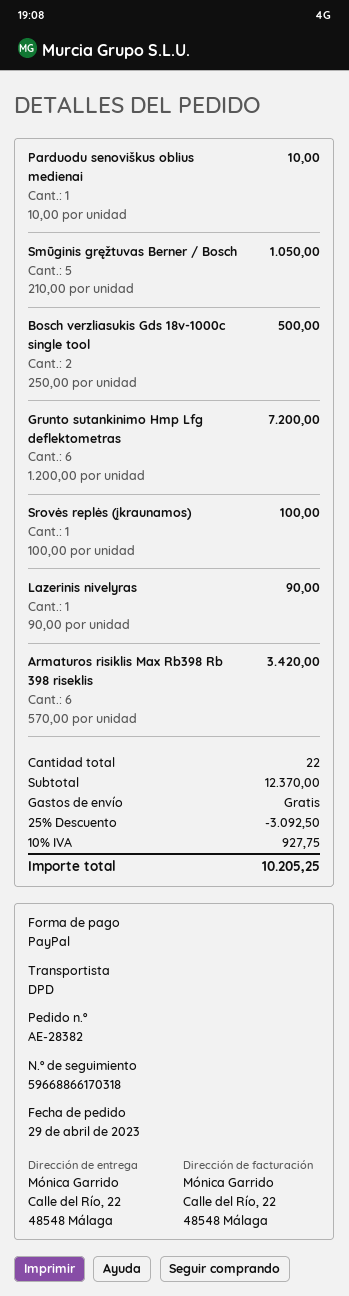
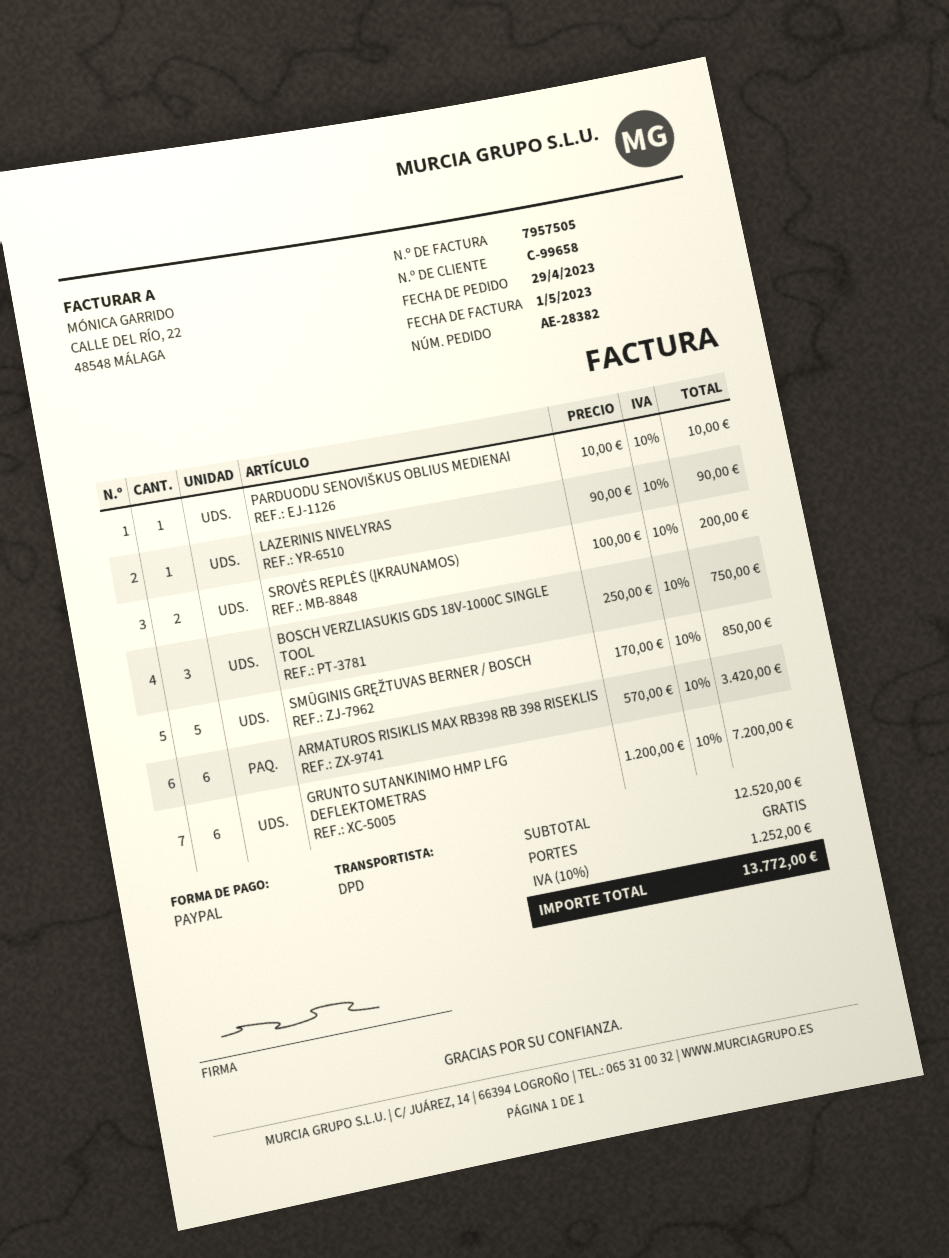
Smūginis gręžtuvas Berner / Bosch: 5 x 210.00 = 1050.00 -> 5 x 170.00 = 850.00
Bosch verzliasukis Gds 18v-1000c single tool: 2 x 250.00 = 500.00 -> 3 x 250.00 = 750.00
Srovės replės (įkraunamos): 1 x 100.00 = 100.00 -> 2 x 100.00 = 200.00
subtotal: 12370.00 -> 12520.00
discount: 25% = 3092.50 -> none
tax: 10% = 927.75 -> 10% = 1252.00
total: 10205.25 -> 13772.00

